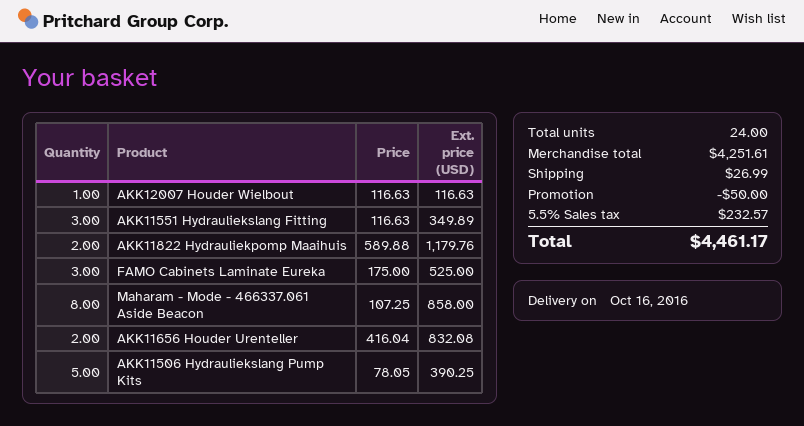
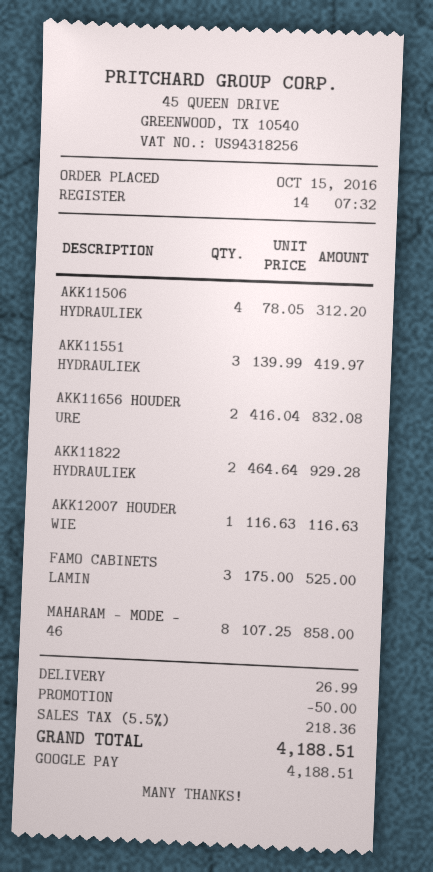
AKK11551 Hydrauliekslang Fitting: 3 x 116.63 = 349.89 -> 3 x 139.99 = 419.97
AKK11822 Hydrauliekpomp Maaihuis: 2 x 589.88 = 1179.76 -> 2 x 464.64 = 929.28
AKK11506 Hydrauliekslang Pump Kits: 5 x 78.05 = 390.25 -> 4 x 78.05 = 312.20
tax: 5.5% = 232.57 -> 5.5% = 218.36
total: 4461.17 -> 4188.51

